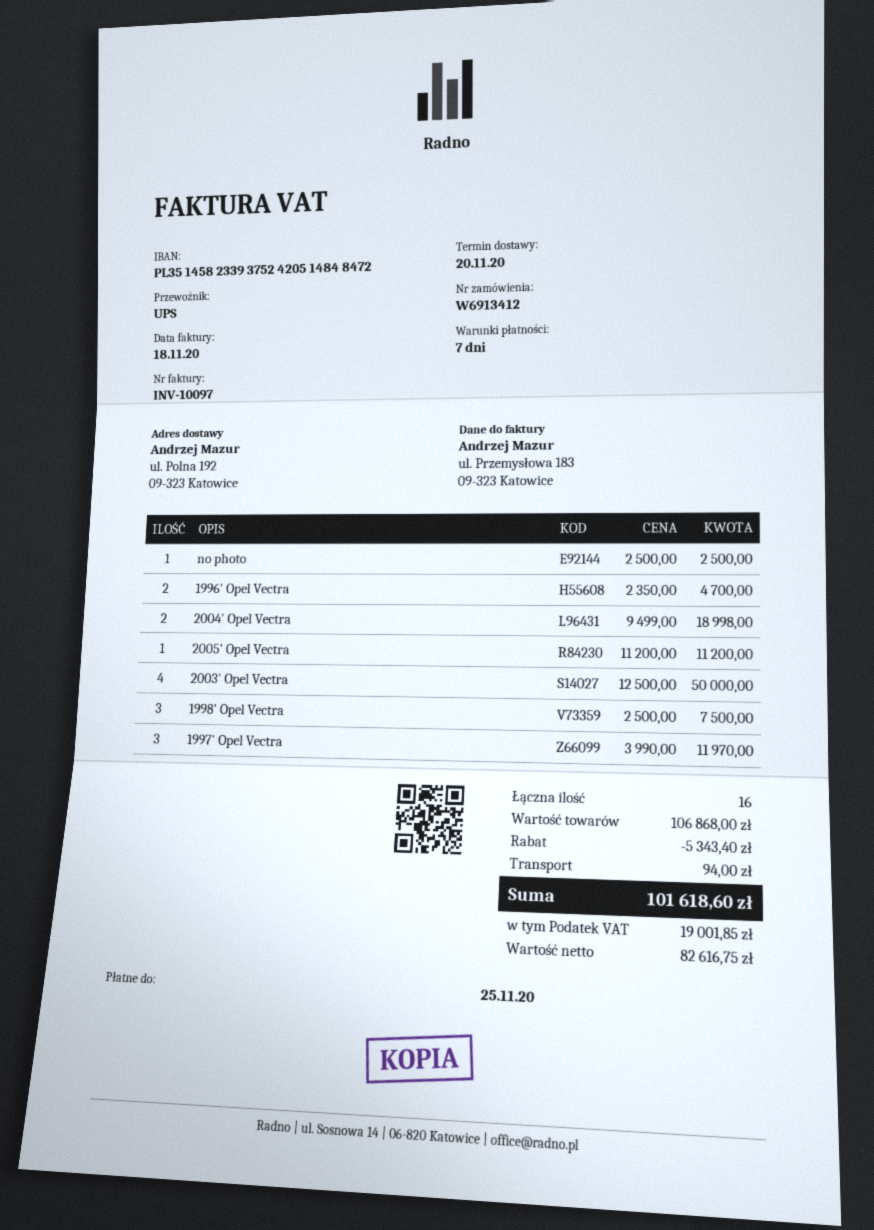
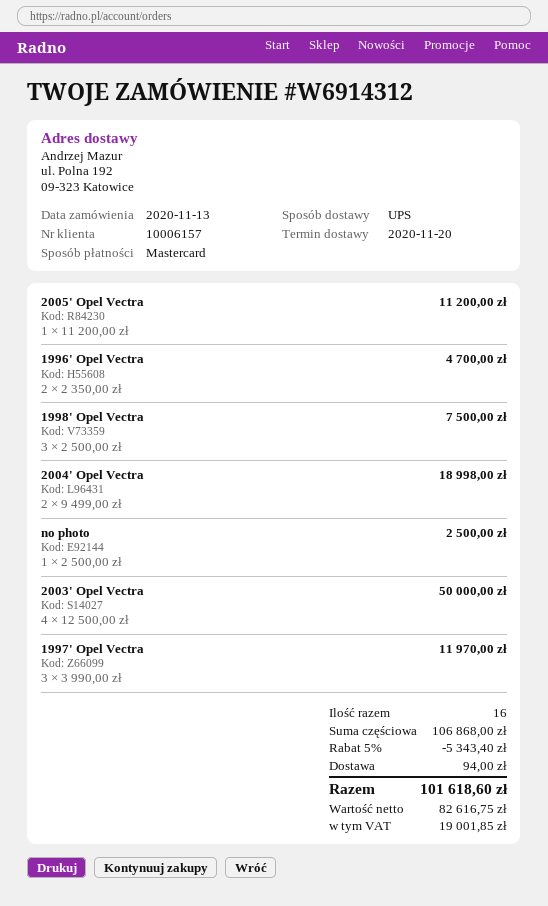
order number: W6913412 -> W6914312

